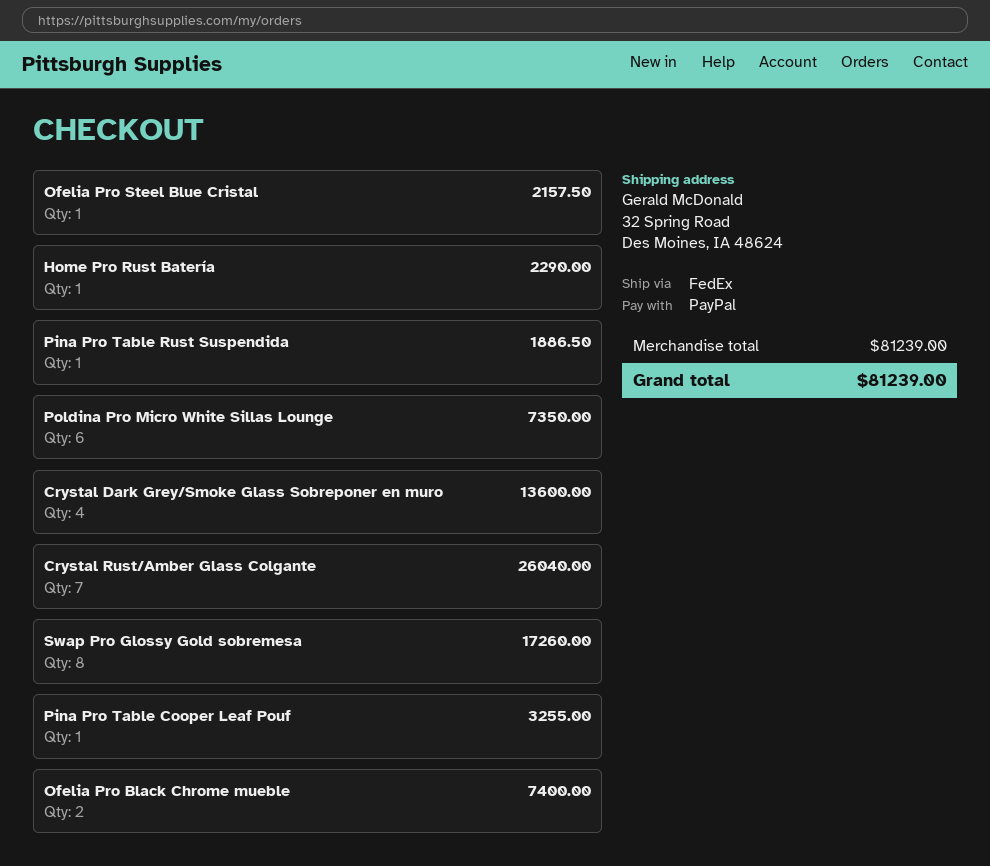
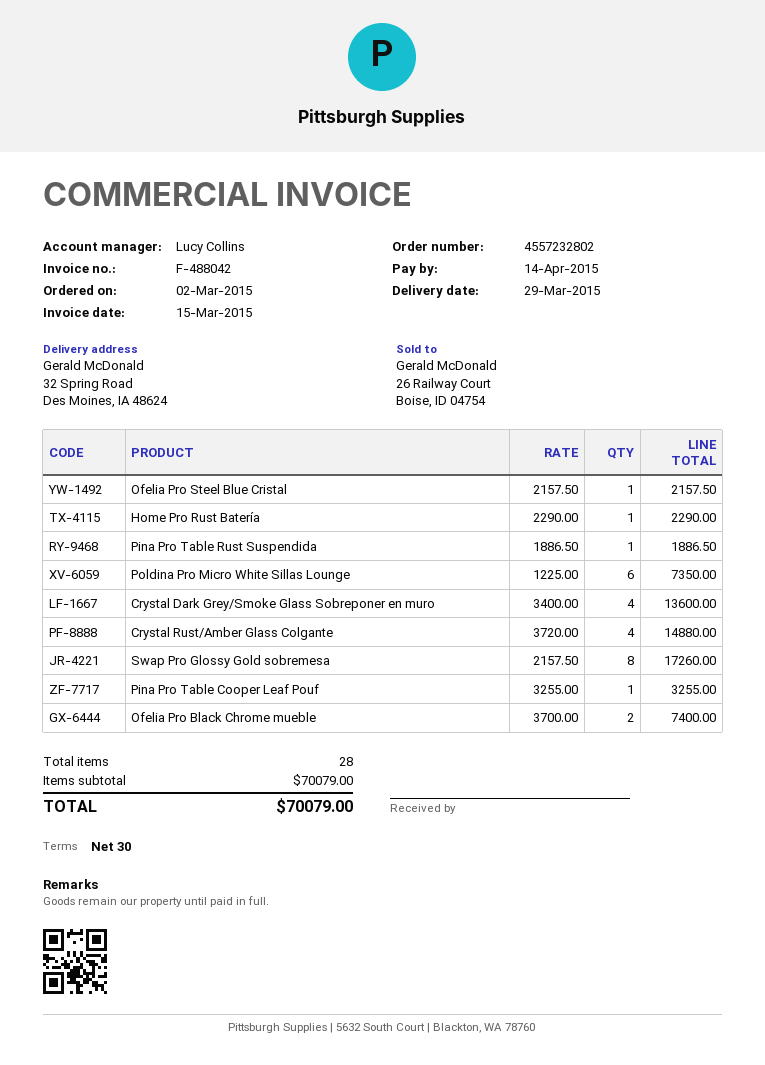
Crystal Rust/Amber Glass Colgante: 7 for 26040.00 -> 4 for 14880.00
subtotal: 81239.00 -> 70079.00
total: 81239.00 -> 70079.00

